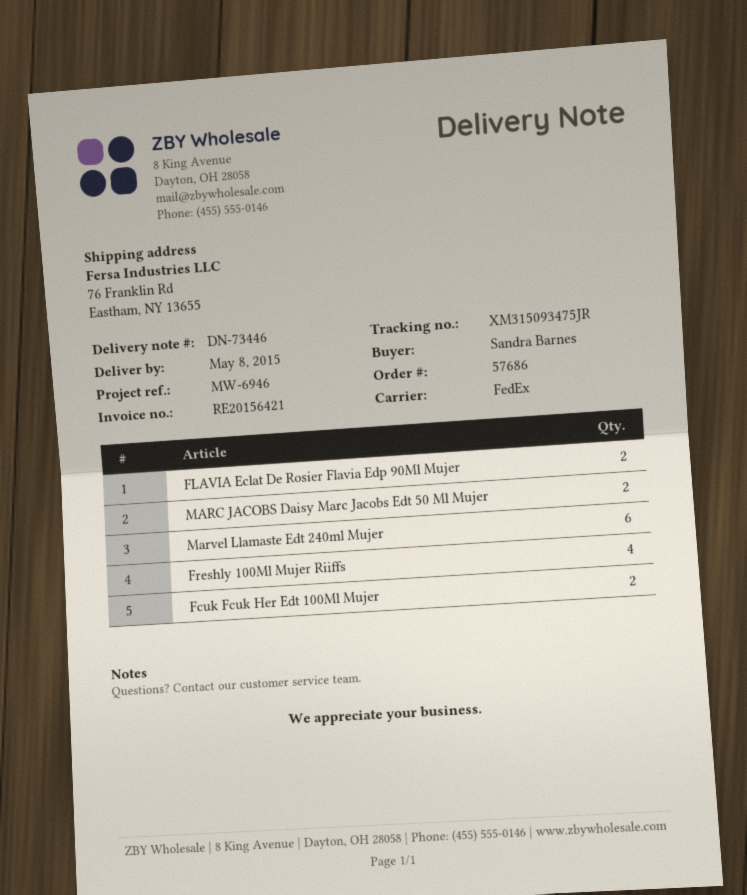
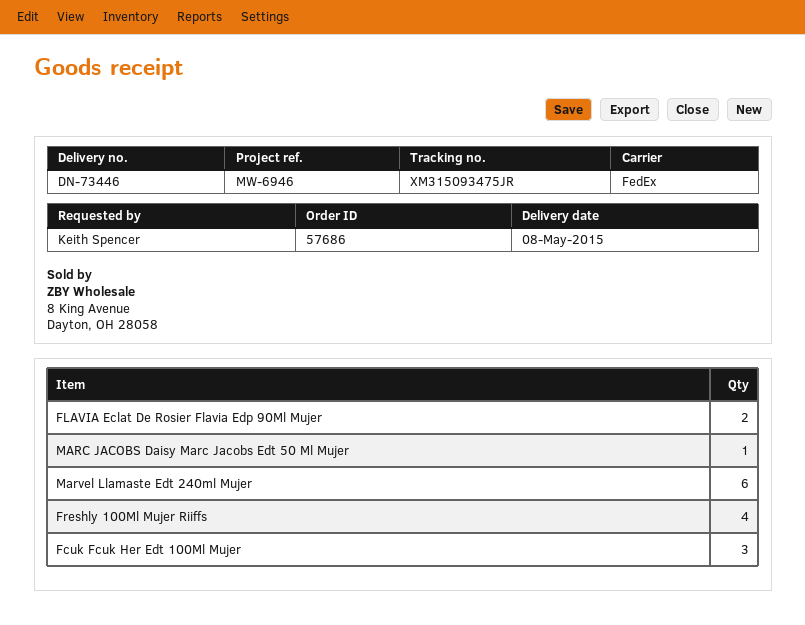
ordered by: Sandra Barnes -> Keith Spencer
MARC JACOBS Daisy Marc Jacobs Edt 50 Ml Mujer: 2 -> 1
Fcuk Fcuk Her Edt 100Ml Mujer: 2 -> 3

